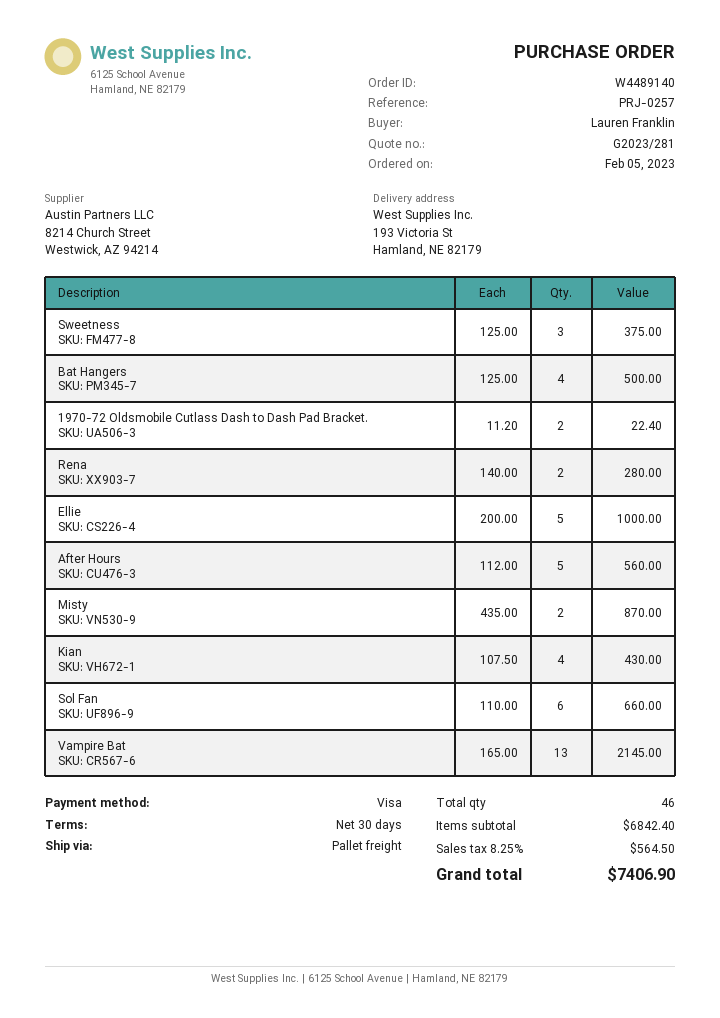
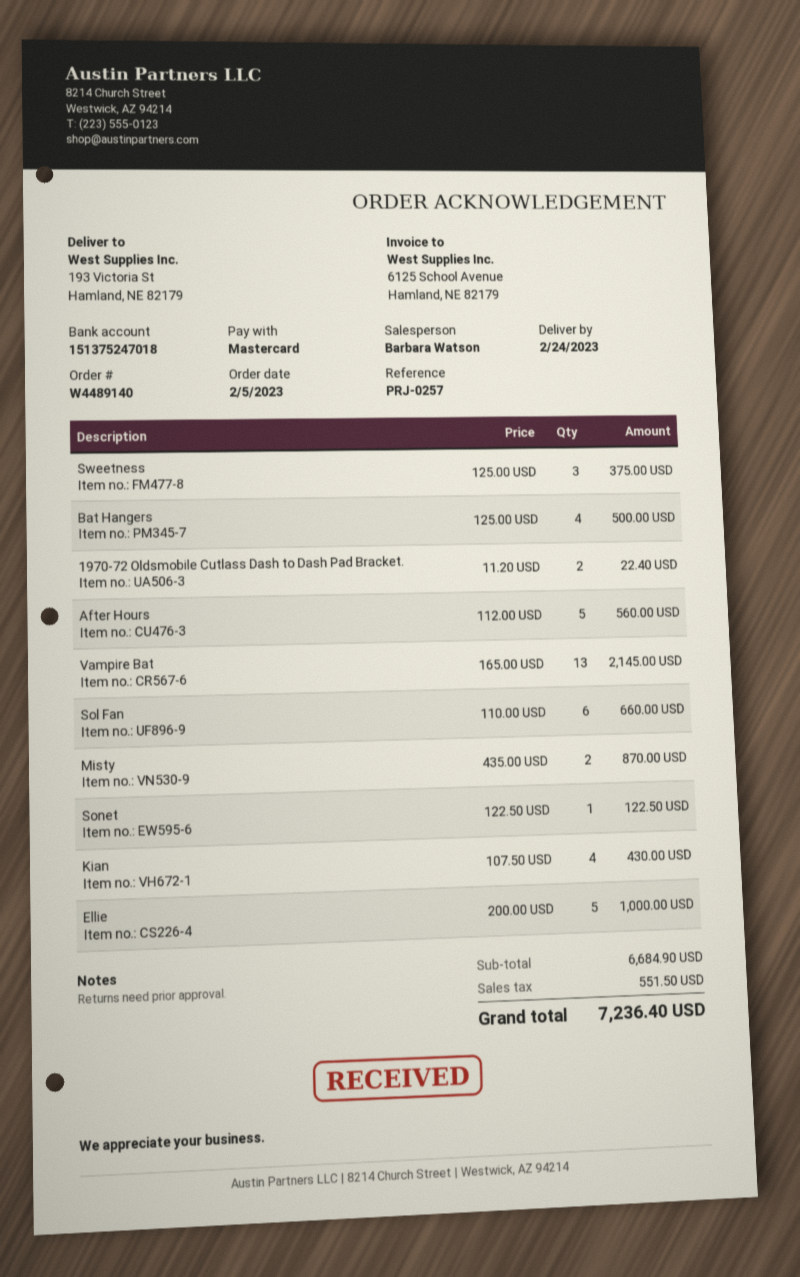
payment method: Visa -> Mastercard
Rena: 2 x 140.00 = 280.00 -> none
Sonet: none -> 1 x 122.50 = 122.50
subtotal: 6842.40 -> 6684.90
tax: 564.50 -> 551.50
total: 7406.90 -> 7236.40

